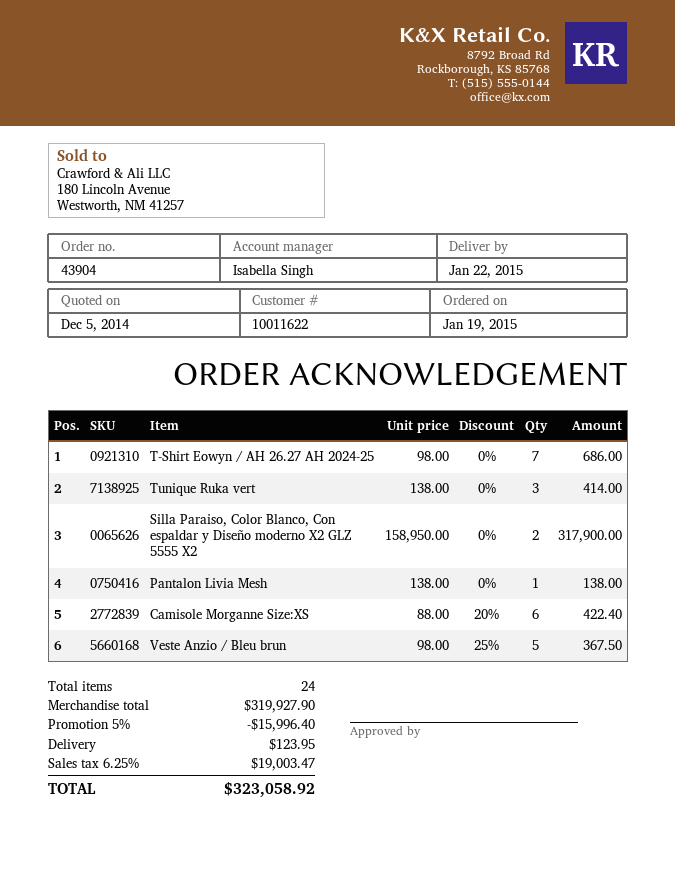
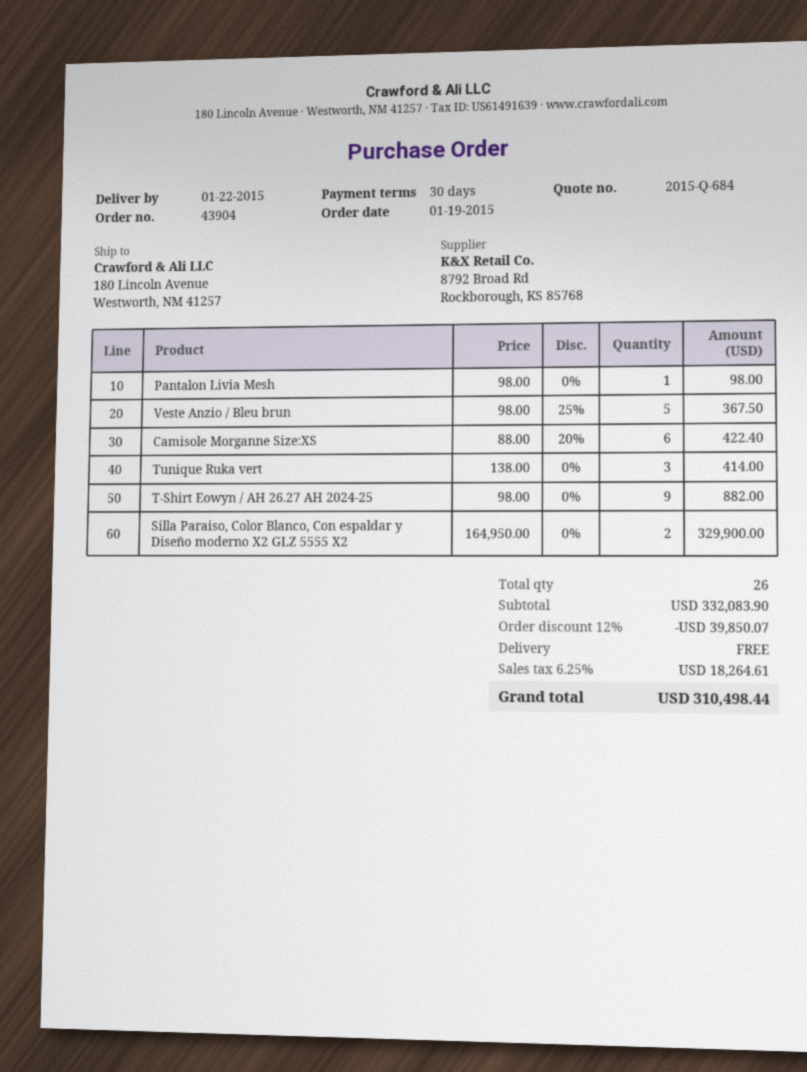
T-Shirt Eowyn / AH 26.27 AH 2024-25: 7 x 98.00 = 686.00 -> 9 x 98.00 = 882.00
Silla Paraiso, Color Blanco, Con espaldar y Diseño moderno X2 GLZ 5555 X2: 2 x 158950.00 = 317900.00 -> 2 x 164950.00 = 329900.00
Pantalon Livia Mesh: 1 x 138.00 = 138.00 -> 1 x 98.00 = 98.00
total quantity: 24 -> 26
subtotal: 319927.90 -> 332083.90
discount: 5% = 15996.40 -> 12% = 39850.07
shipping: 123.95 -> 0.00
tax: 6.25% = 19003.47 -> 6.25% = 18264.61
total: 323058.92 -> 310498.44

